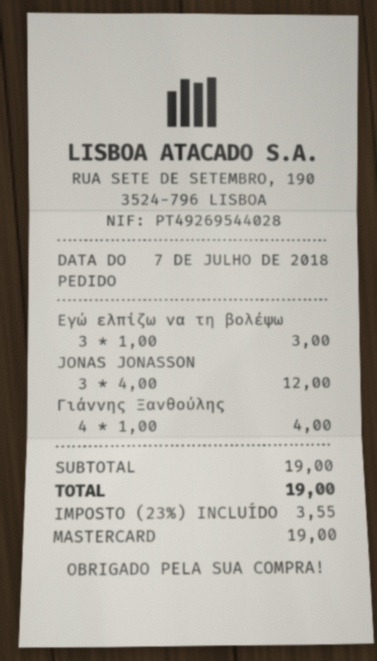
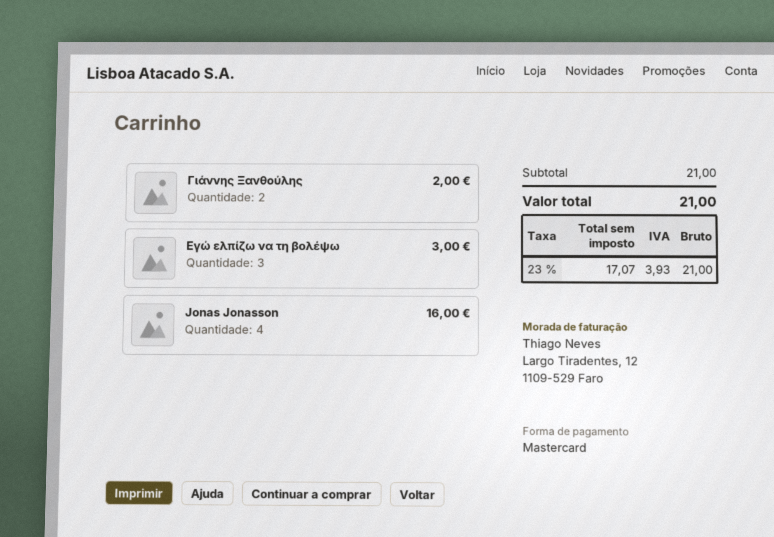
JONAS JONASSON: 3 for 12.00 -> 4 for 16.00
Γιάννης Ξανθούλης: 4 for 4.00 -> 2 for 2.00
subtotal: 19.00 -> 21.00
tax: 23% = 3.55 -> 23% = 3.93
total: 19.00 -> 21.00

